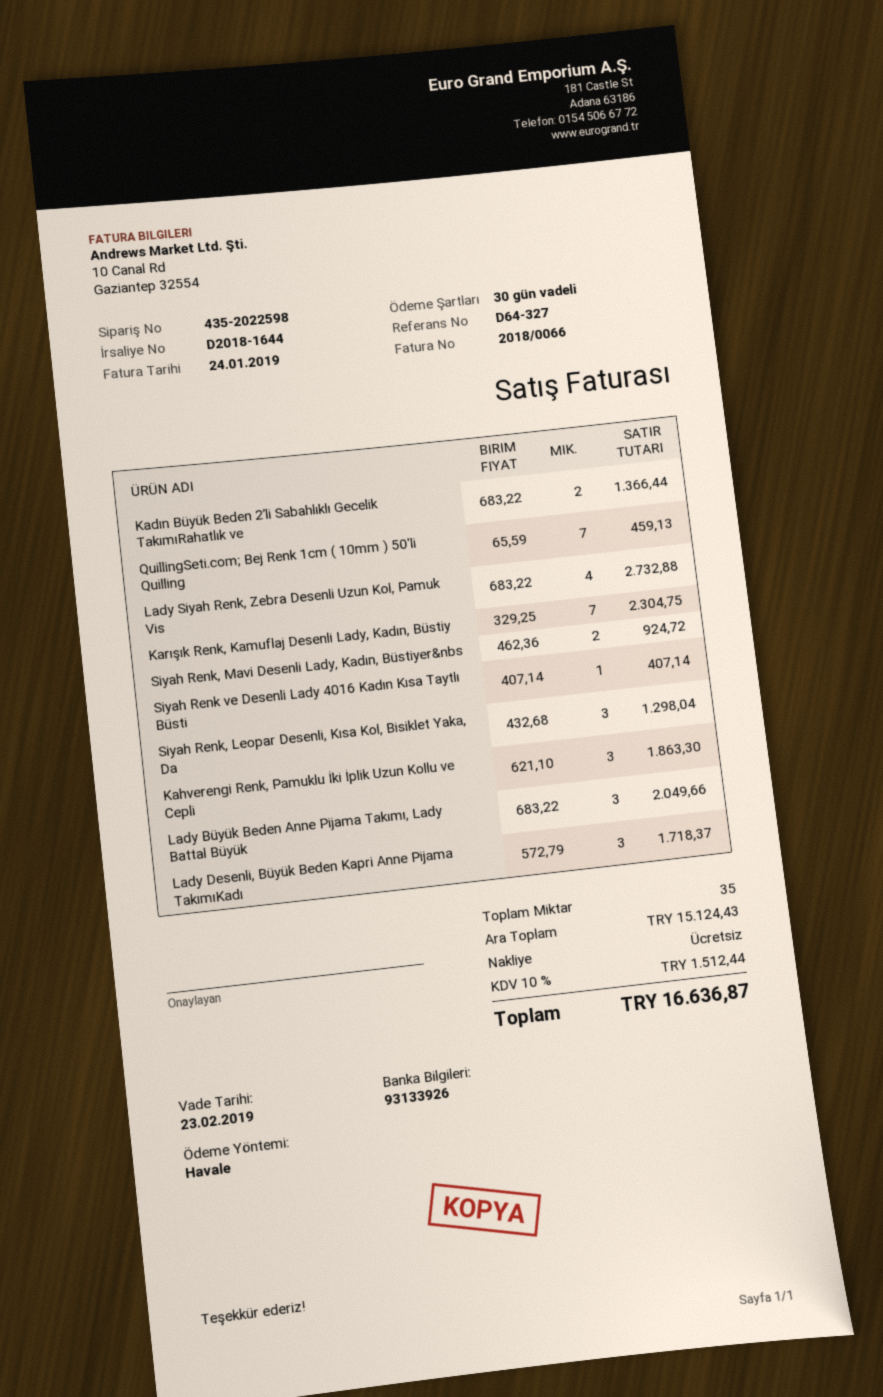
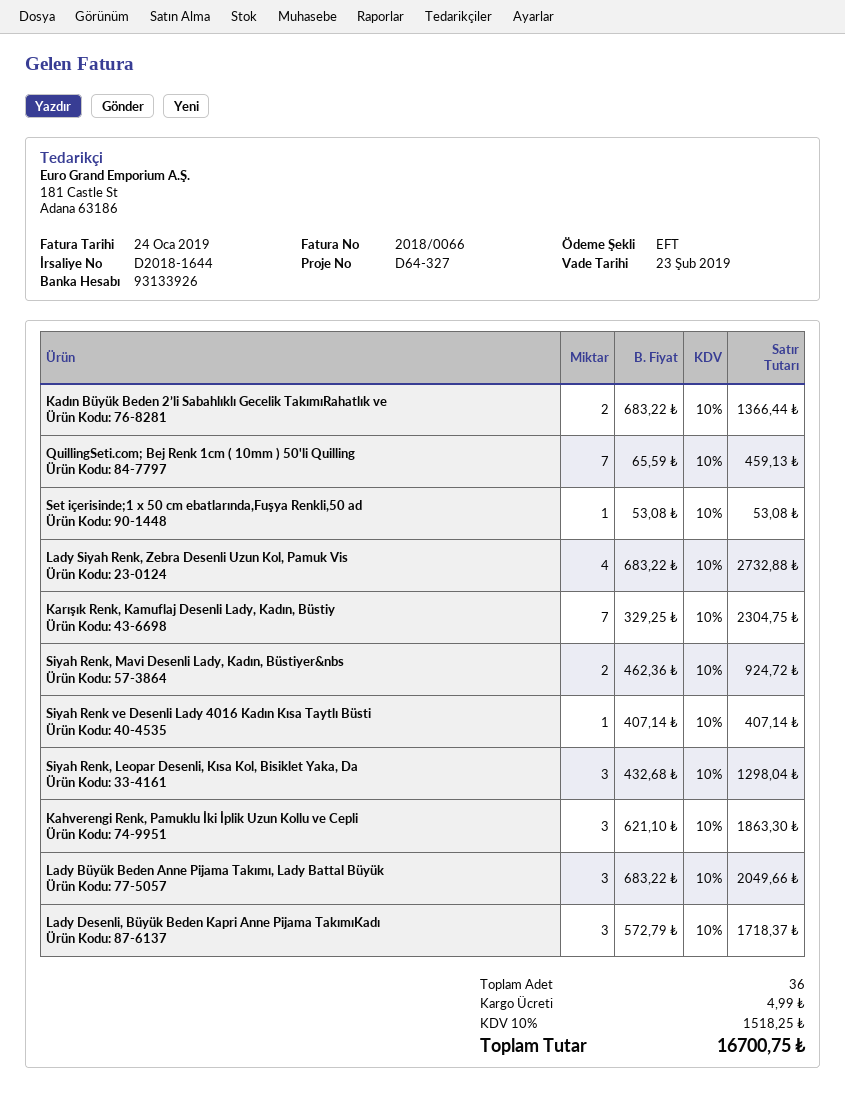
Set içerisinde;1 x 50 cm ebatlarında,Fuşya Renkli,50 ad: none -> 1 x 53.08 = 53.08
total quantity: 35 -> 36
shipping: 0.00 -> 4.99
tax: 10% = 1512.44 -> 10% = 1518.25
total: 16636.87 -> 16700.75

